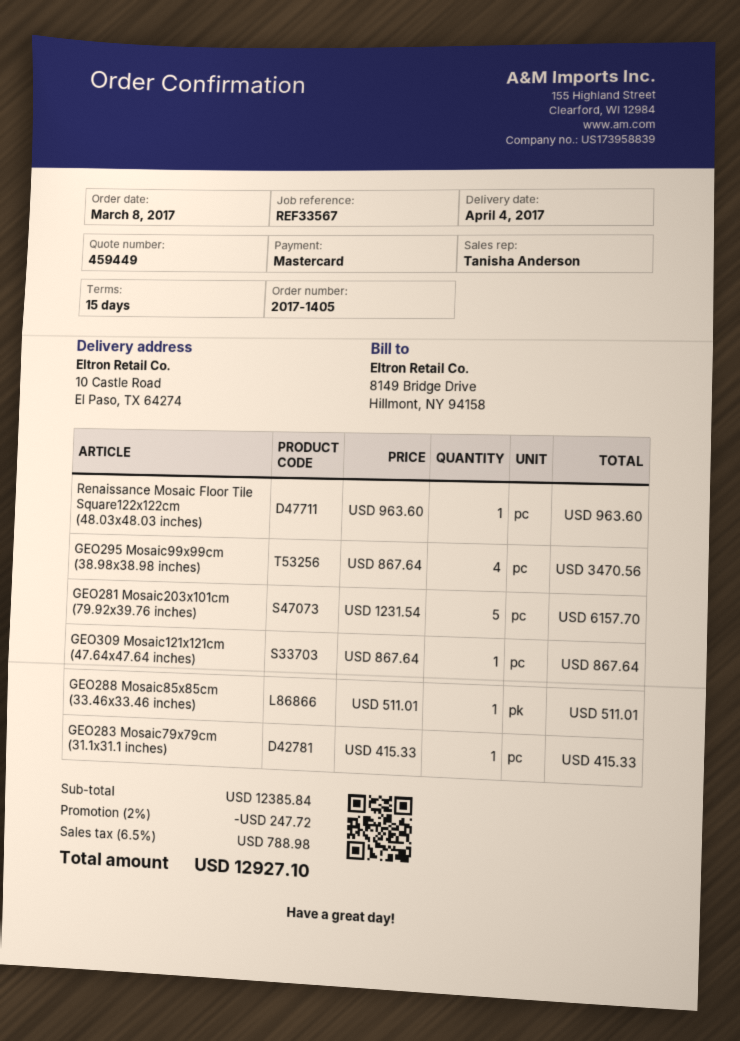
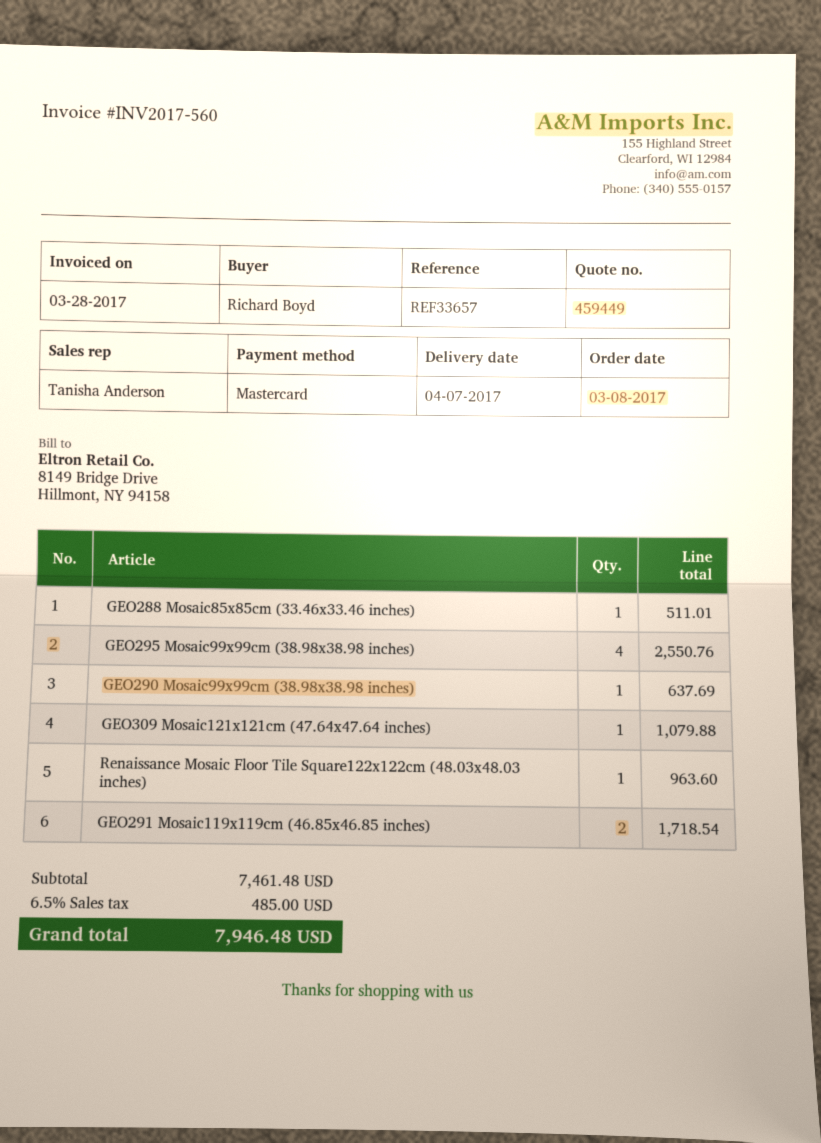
delivery date: 2017-04-04 -> 2017-04-07
reference: REF33567 -> REF33657
GEO295 Mosaic99x99cm (38.98x38.98 inches): 4 for 3470.56 -> 4 for 2550.76
GEO281 Mosaic203x101cm (79.92x39.76 inches): 5 for 6157.70 -> none
GEO309 Mosaic121x121cm (47.64x47.64 inches): 1 for 867.64 -> 1 for 1079.88
GEO283 Mosaic79x79cm (31.1x31.1 inches): 1 for 415.33 -> none
GEO290 Mosaic99x99cm (38.98x38.98 inches): none -> 1 for 637.69
GEO291 Mosaic119x119cm (46.85x46.85 inches): none -> 2 for 1718.54
subtotal: 12385.84 -> 7461.48
discount: 2% = 247.72 -> none
tax: 6.5% = 788.98 -> 6.5% = 485.00
total: 12927.10 -> 7946.48

